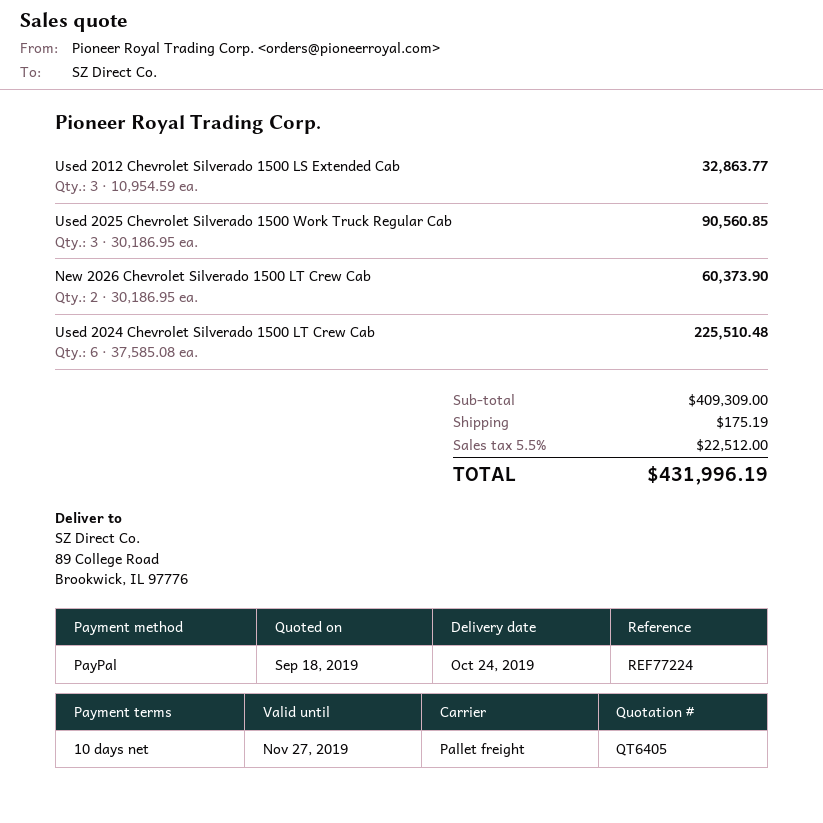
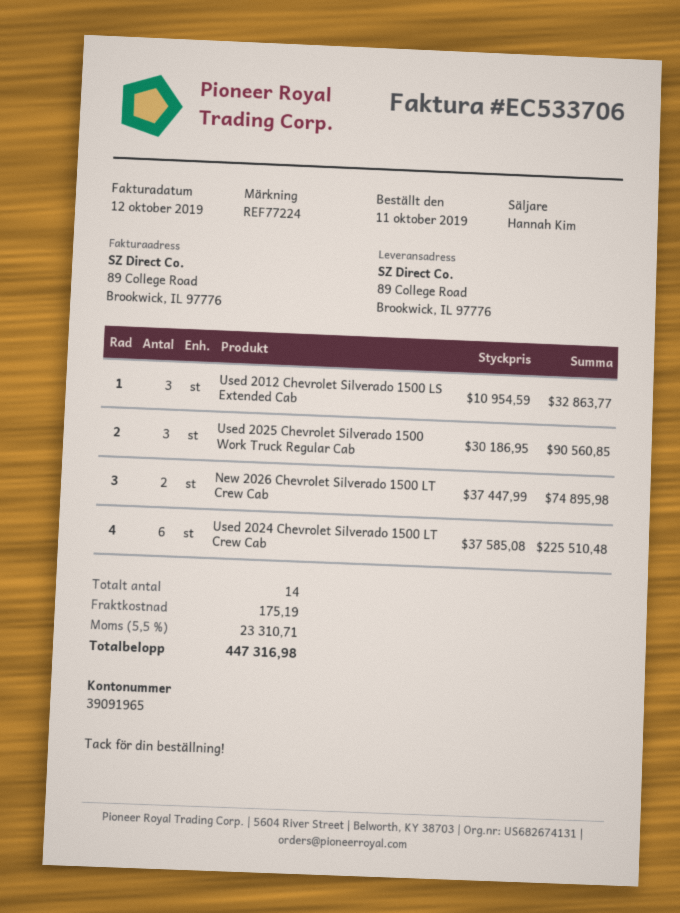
New 2026 Chevrolet Silverado 1500 LT Crew Cab: 2 x 30186.95 = 60373.90 -> 2 x 37447.99 = 74895.98
tax: 5.5% = 22512.00 -> 5.5% = 23310.71
total: 431996.19 -> 447316.98

